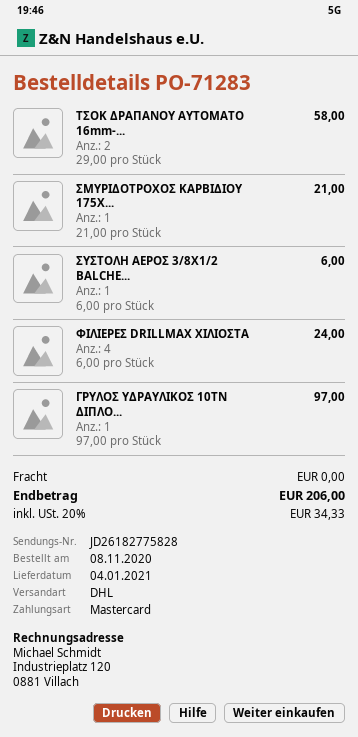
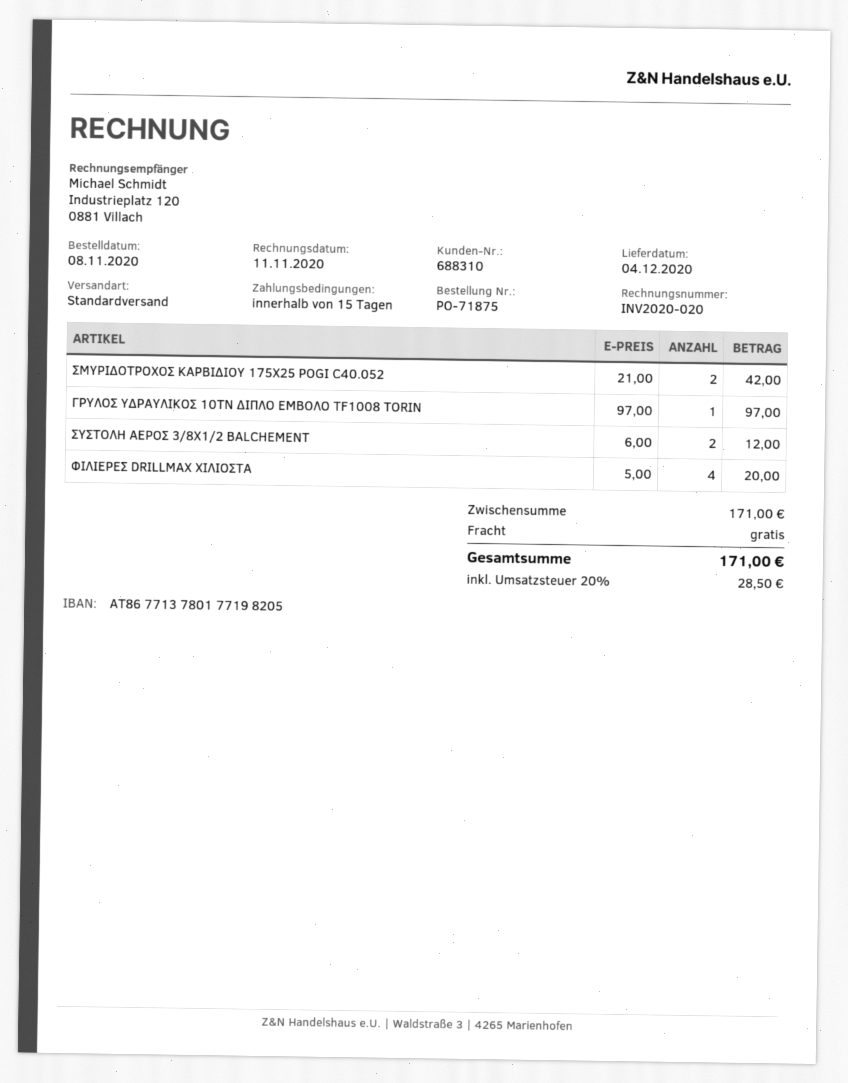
order number: PO-71283 -> PO-71875
delivery date: 2021-01-04 -> 2020-12-04
shipping method: DHL -> standard
ΤΣΟΚ ΔΡΑΠΑΝΟΥ ΑΥΤΟΜΑΤΟ 16mm-...: 2 x 29.00 = 58.00 -> none
ΣΜΥΡΙΔΟΤΡΟΧΟΣ ΚΑΡΒΙΔΙΟΥ 175Χ...: 1 x 21.00 = 21.00 -> 2 x 21.00 = 42.00
ΣΥΣΤΟΛΗ ΑΕΡΟΣ 3/8Χ1/2 BALCHE...: 1 x 6.00 = 6.00 -> 2 x 6.00 = 12.00
ΦΙΛΙΕΡΕΣ DRILLMAX ΧΙΛΙΟΣΤΑ: 4 x 6.00 = 24.00 -> 4 x 5.00 = 20.00
tax: 20% = 34.33 -> 20% = 28.50
total: 206.00 -> 171.00

